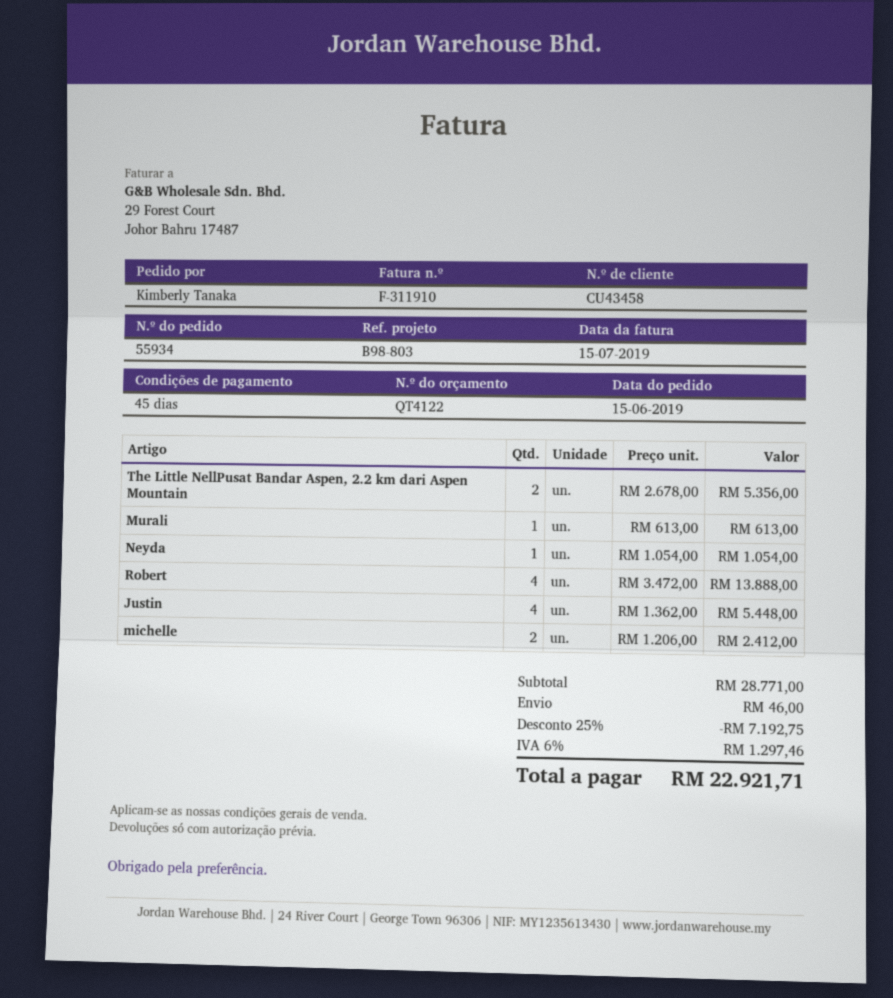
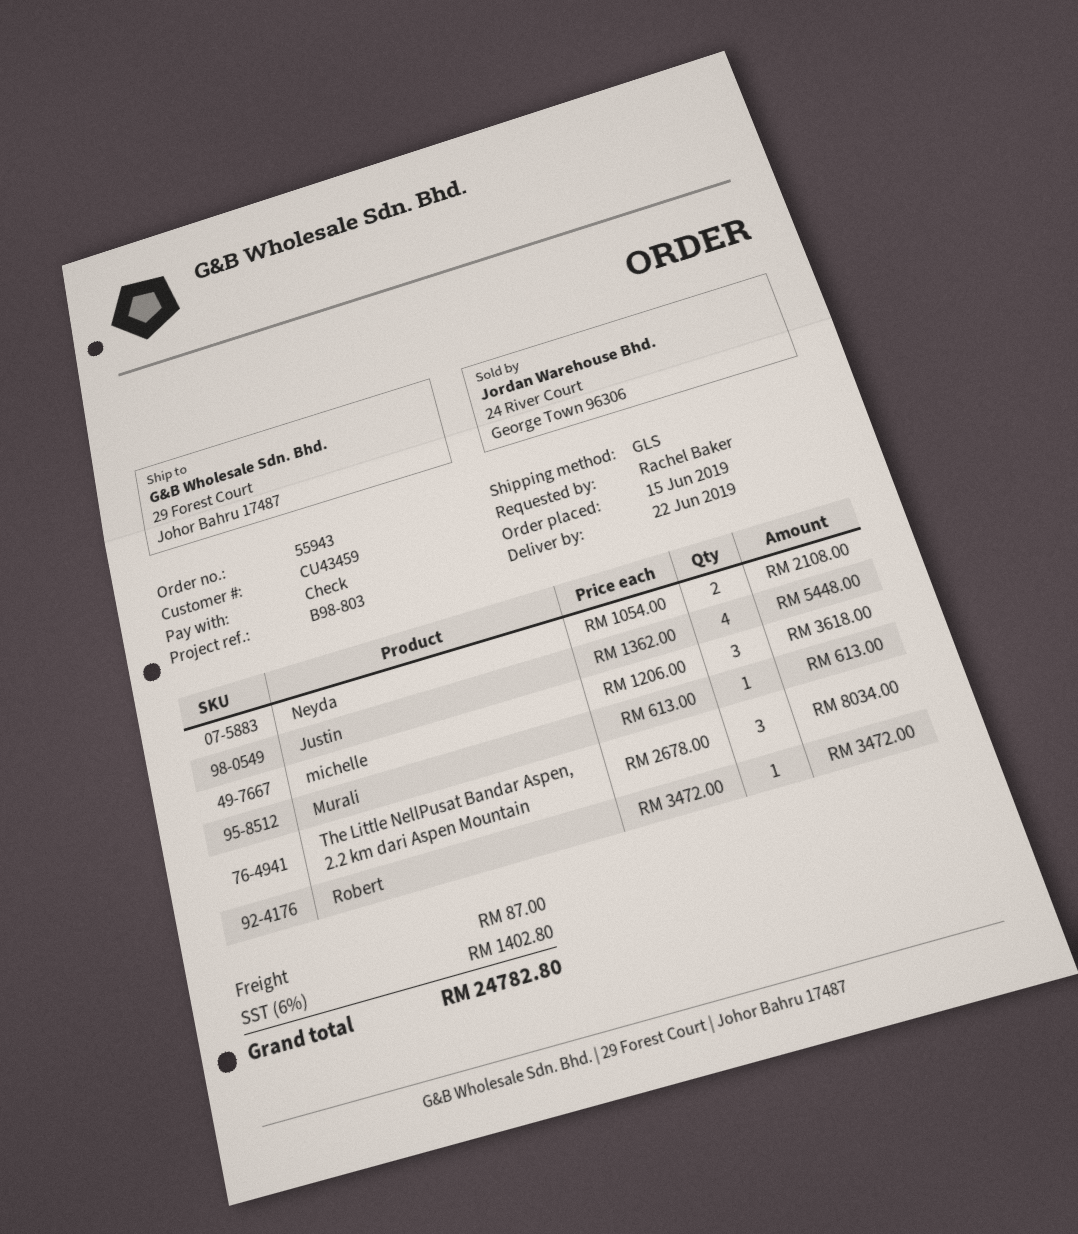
order number: 55934 -> 55943
customer number: CU43458 -> CU43459
ordered by: Kimberly Tanaka -> Rachel Baker
The Little NellPusat Bandar Aspen, 2.2 km dari Aspen Mountain: 2 x 2678.00 = 5356.00 -> 3 x 2678.00 = 8034.00
Neyda: 1 x 1054.00 = 1054.00 -> 2 x 1054.00 = 2108.00
Robert: 4 x 3472.00 = 13888.00 -> 1 x 3472.00 = 3472.00
michelle: 2 x 1206.00 = 2412.00 -> 3 x 1206.00 = 3618.00
discount: 25% = 7192.75 -> none
shipping: 46.00 -> 87.00
tax: 6% = 1297.46 -> 6% = 1402.80
total: 22921.71 -> 24782.80

